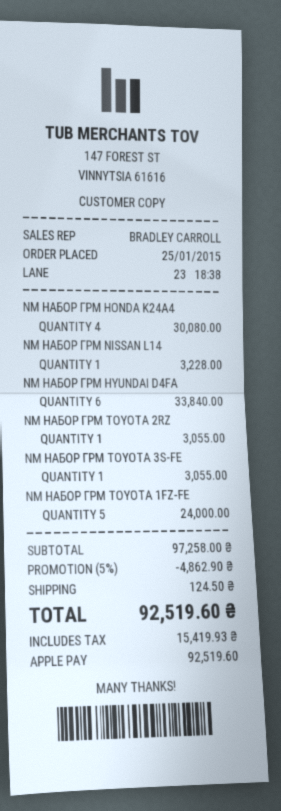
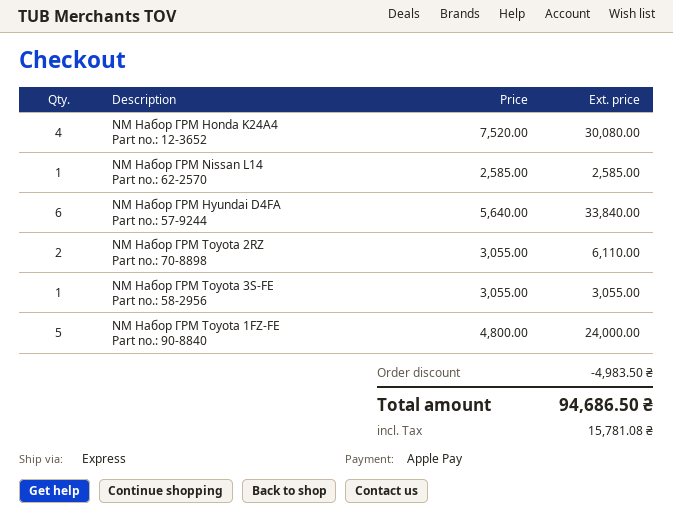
NM НАБОР ГРМ NISSAN L14: 1 for 3228.00 -> 1 for 2585.00
NM НАБОР ГРМ TOYOTA 2RZ: 1 for 3055.00 -> 2 for 6110.00
discount: 4862.90 -> 4983.50
shipping: 124.50 -> none
tax: 15419.93 -> 15781.08
total: 92519.60 -> 94686.50

